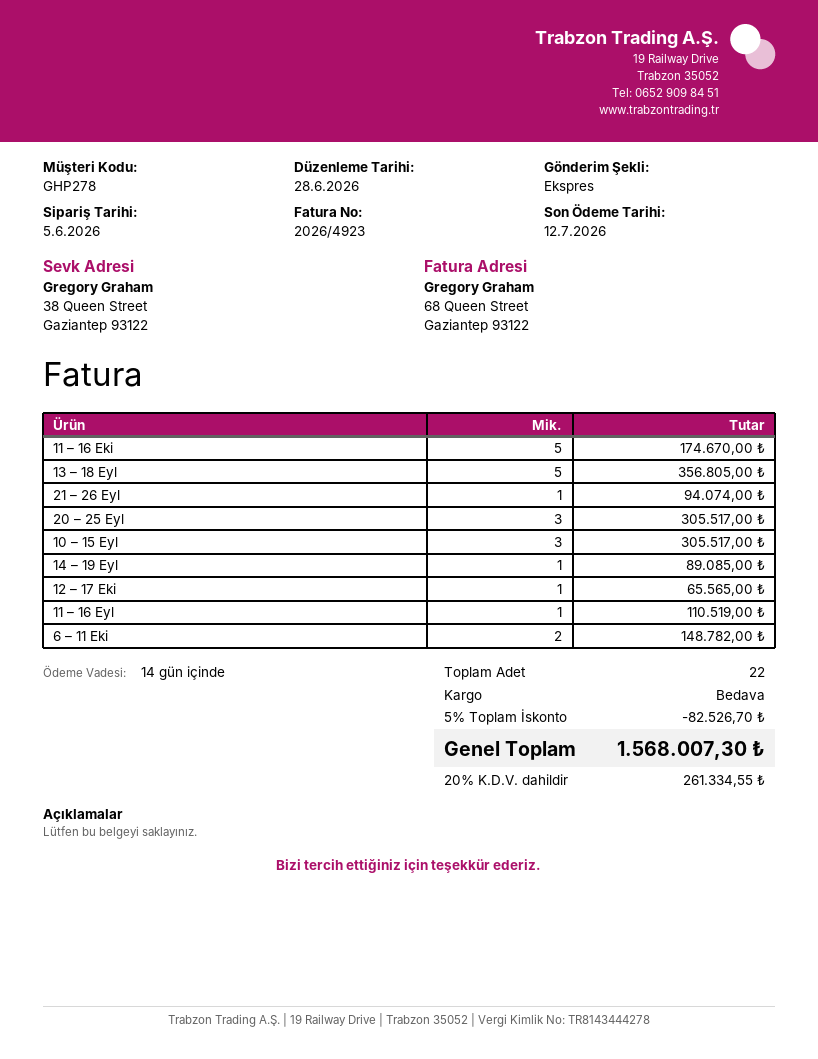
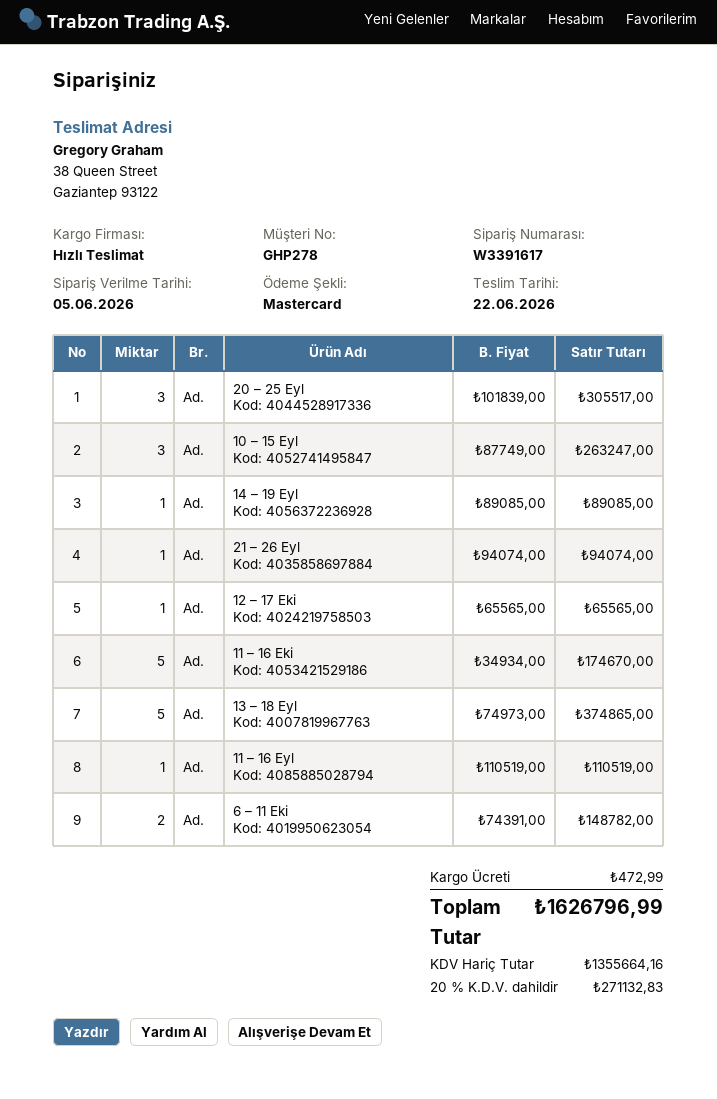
13 – 18 Eyl: 5 for 356805.00 -> 5 for 374865.00
10 – 15 Eyl: 3 for 305517.00 -> 3 for 263247.00
discount: 5% = 82526.70 -> none
shipping: 0.00 -> 472.99
tax: 20% = 261334.55 -> 20% = 271132.83
total: 1568007.30 -> 1626796.99

